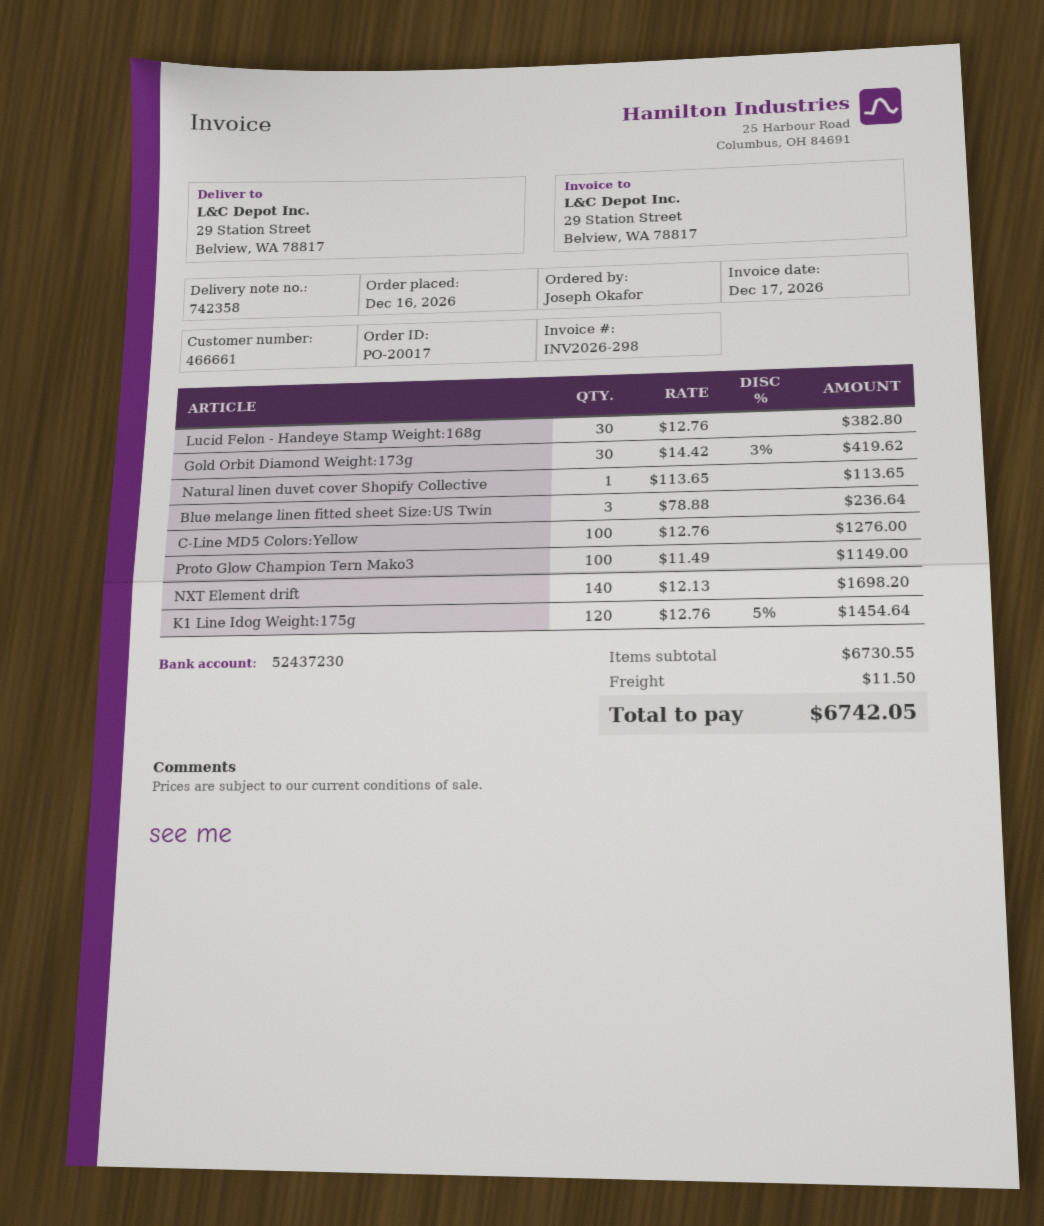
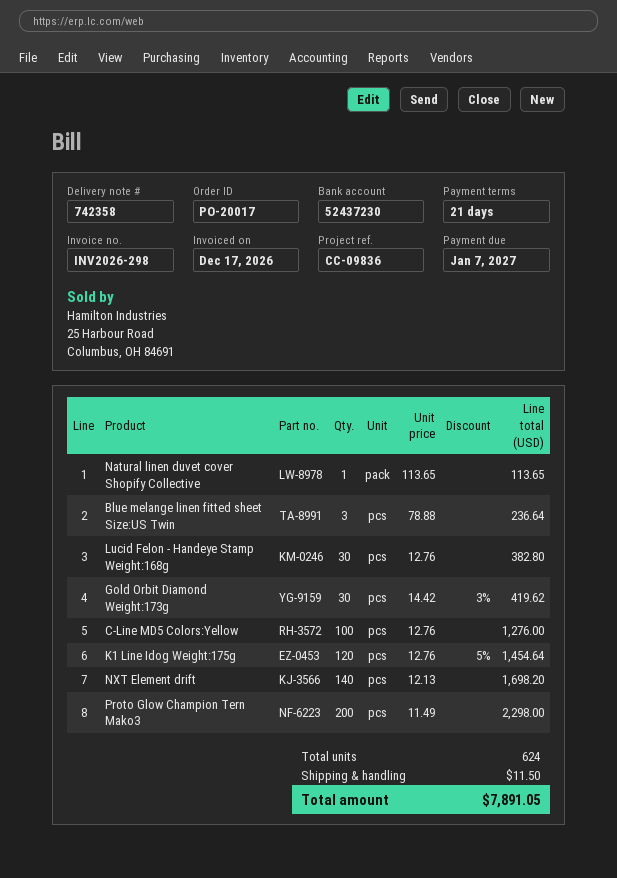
Proto Glow Champion Tern Mako3: 100 x 11.49 = 1149.00 -> 200 x 11.49 = 2298.00
total: 6742.05 -> 7891.05

